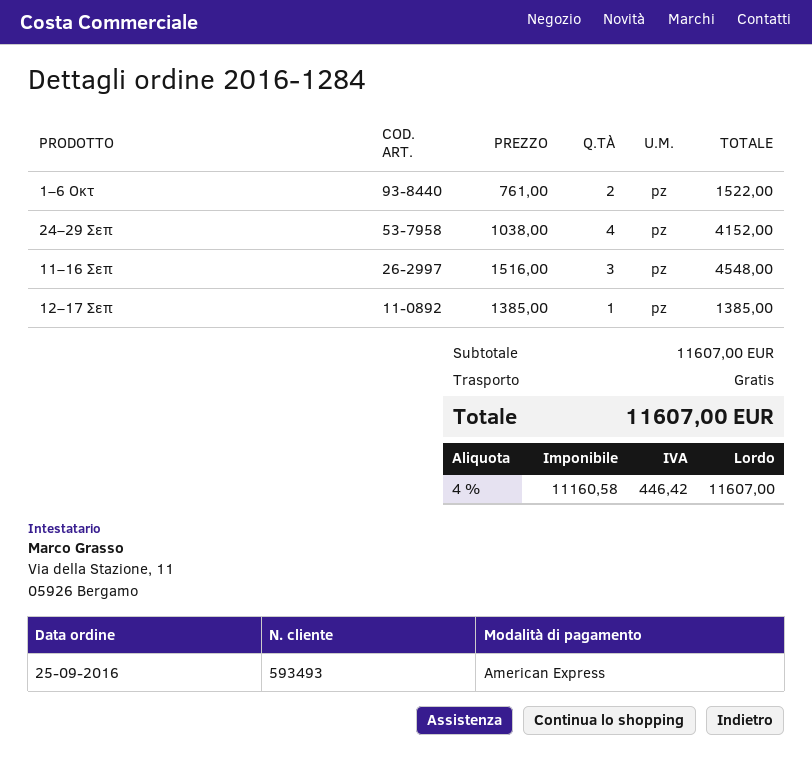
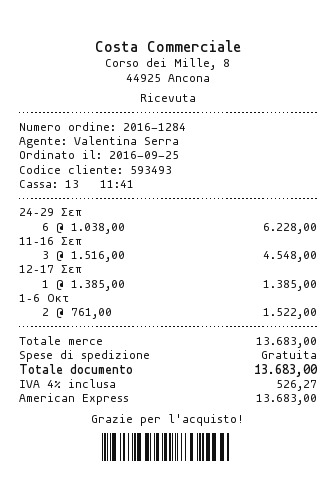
24–29 Σεπ: 4 x 1038.00 = 4152.00 -> 6 x 1038.00 = 6228.00
subtotal: 11607.00 -> 13683.00
tax: 4% = 446.42 -> 4% = 526.27
total: 11607.00 -> 13683.00

